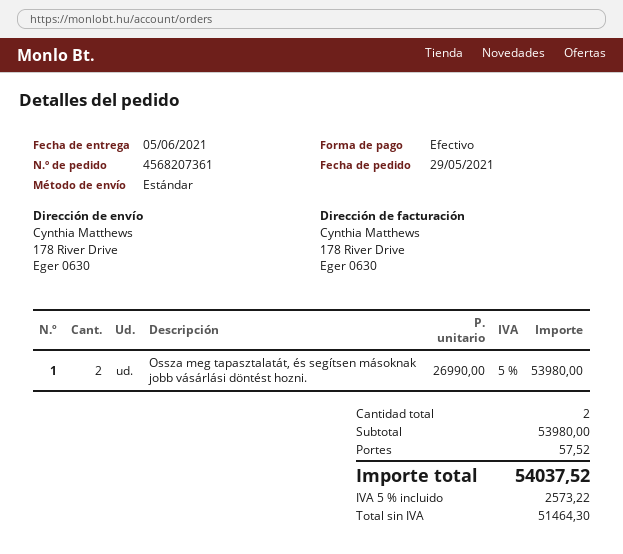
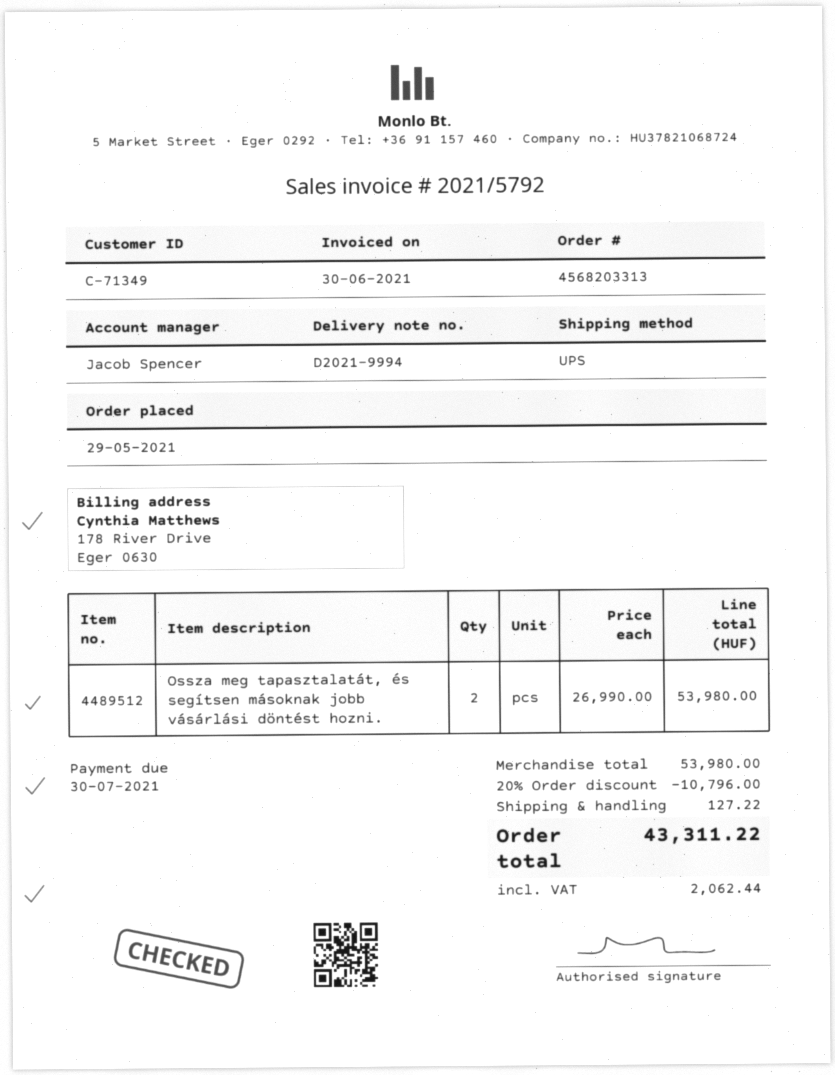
order number: 4568207361 -> 4568203313
shipping method: standard -> UPS
discount: none -> 20% = 10796.00
shipping: 57.52 -> 127.22
tax: 2573.22 -> 2062.44
total: 54037.52 -> 43311.22

